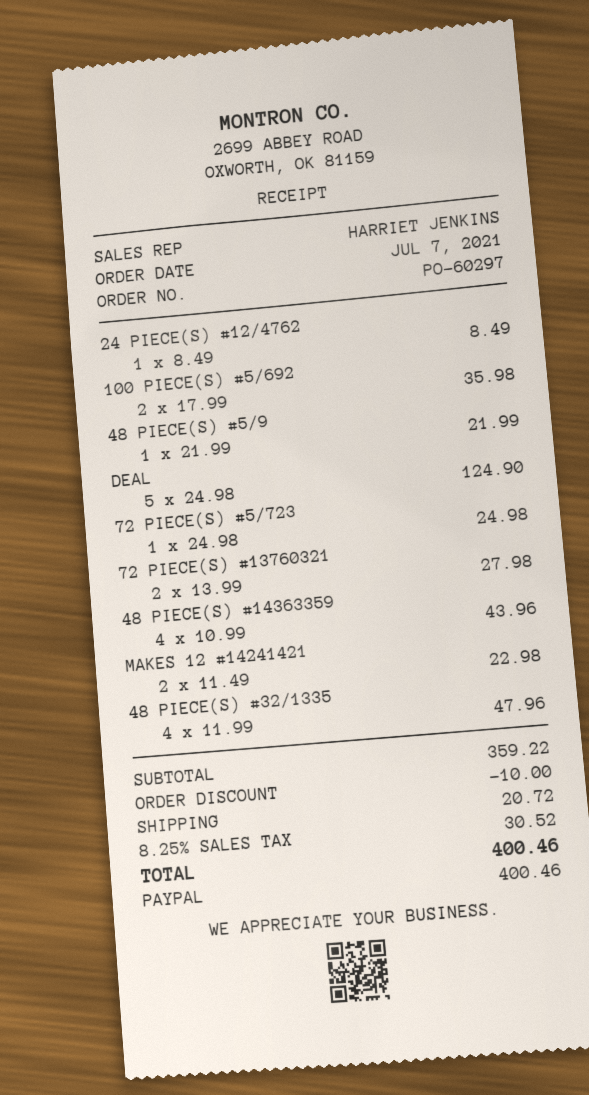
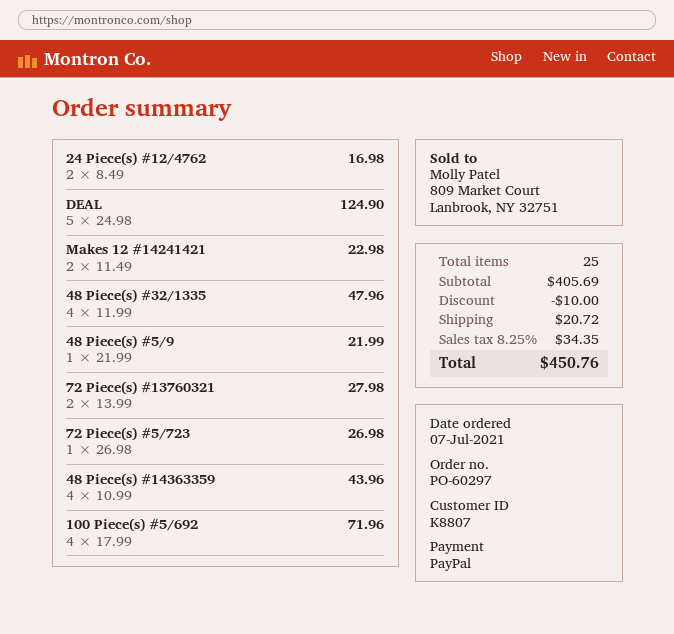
24 PIECE(S) #12/4762: 1 x 8.49 = 8.49 -> 2 x 8.49 = 16.98
100 PIECE(S) #5/692: 2 x 17.99 = 35.98 -> 4 x 17.99 = 71.96
72 PIECE(S) #5/723: 1 x 24.98 = 24.98 -> 1 x 26.98 = 26.98
subtotal: 359.22 -> 405.69
tax: 8.25% = 30.52 -> 8.25% = 34.35
total: 400.46 -> 450.76

